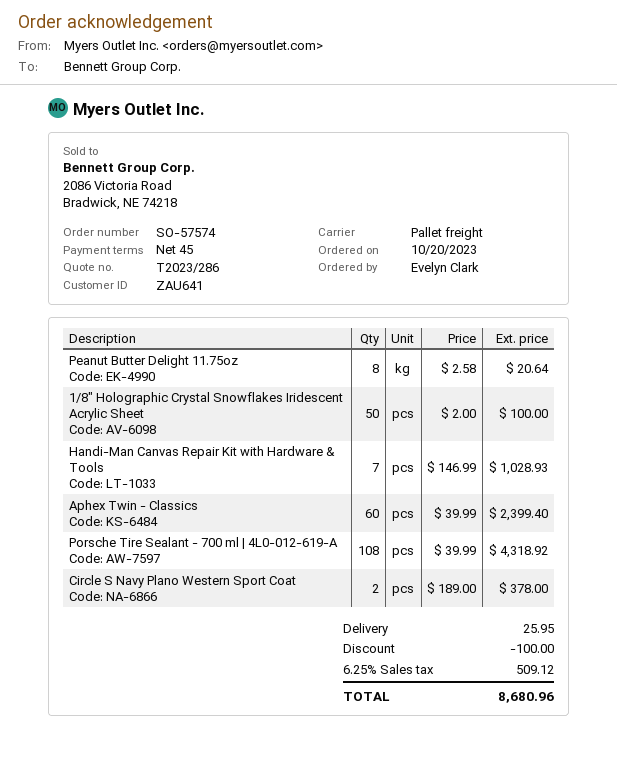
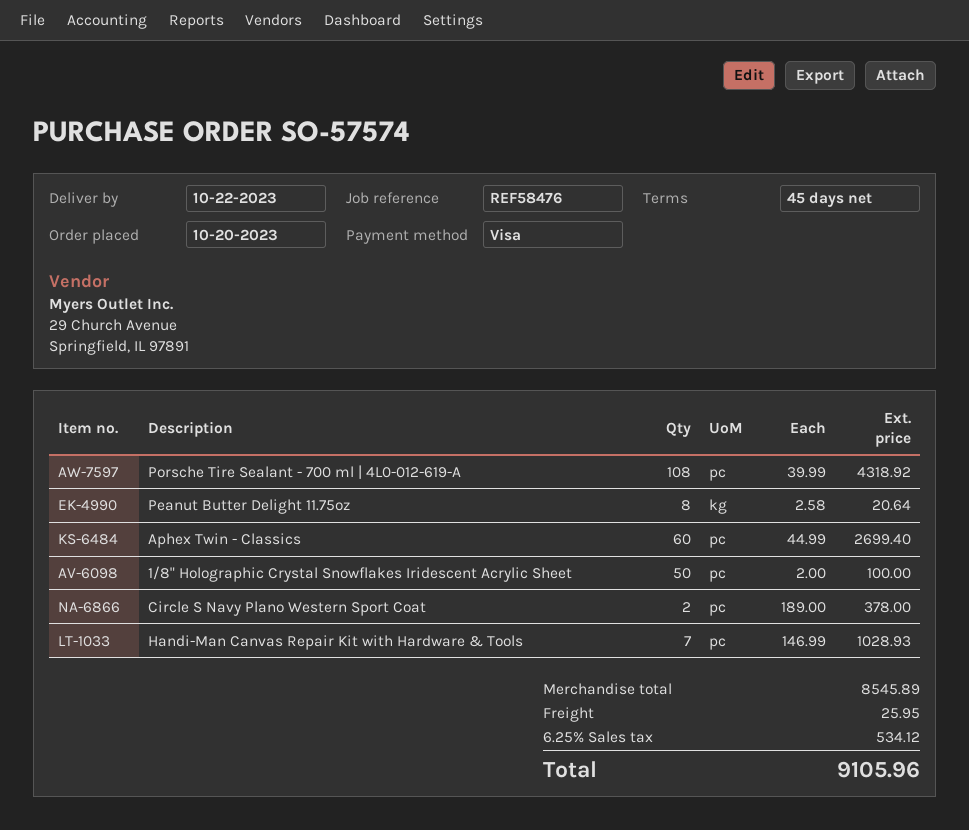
Aphex Twin - Classics: 60 x 39.99 = 2399.40 -> 60 x 44.99 = 2699.40
discount: 100.00 -> none
tax: 6.25% = 509.12 -> 6.25% = 534.12
total: 8680.96 -> 9105.96

